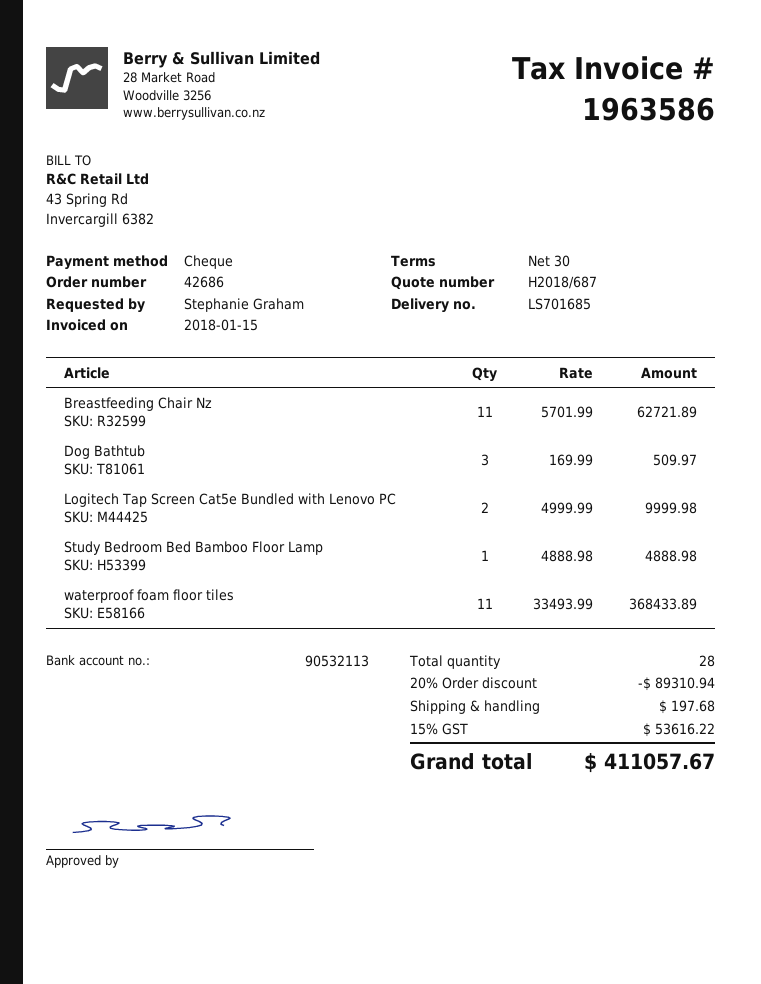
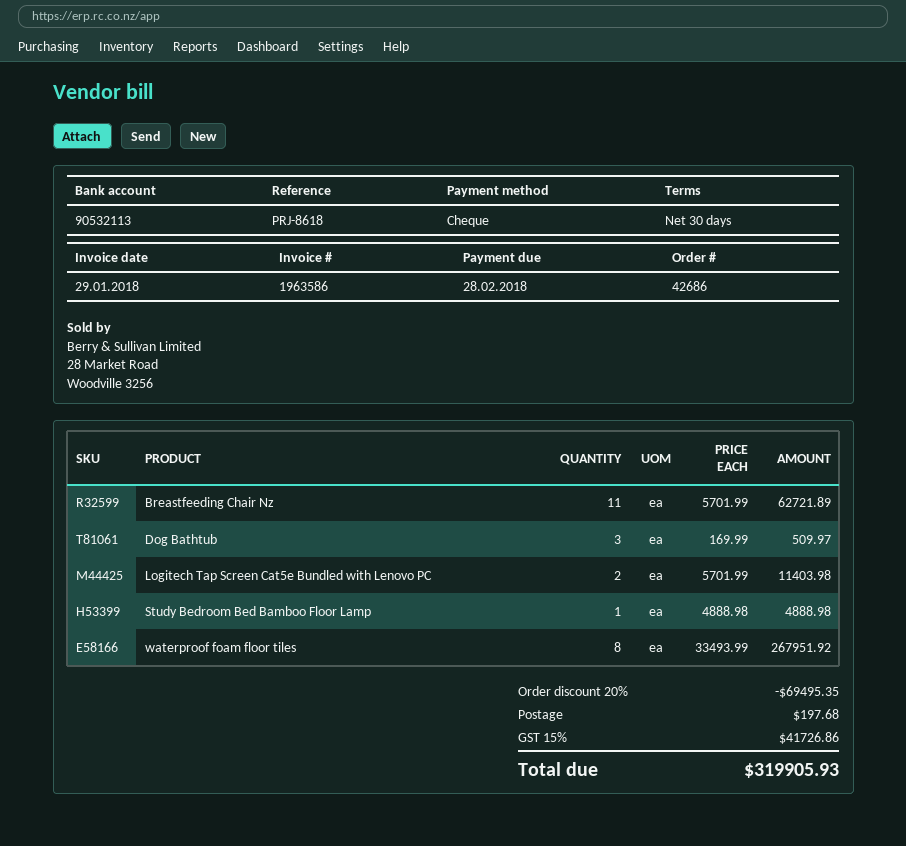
invoice date: 2018-01-15 -> 2018-01-29
Logitech Tap Screen Cat5e Bundled with Lenovo PC: 2 x 4999.99 = 9999.98 -> 2 x 5701.99 = 11403.98
waterproof foam floor tiles: 11 x 33493.99 = 368433.89 -> 8 x 33493.99 = 267951.92
discount: 20% = 89310.94 -> 20% = 69495.35
tax: 15% = 53616.22 -> 15% = 41726.86
total: 411057.67 -> 319905.93

